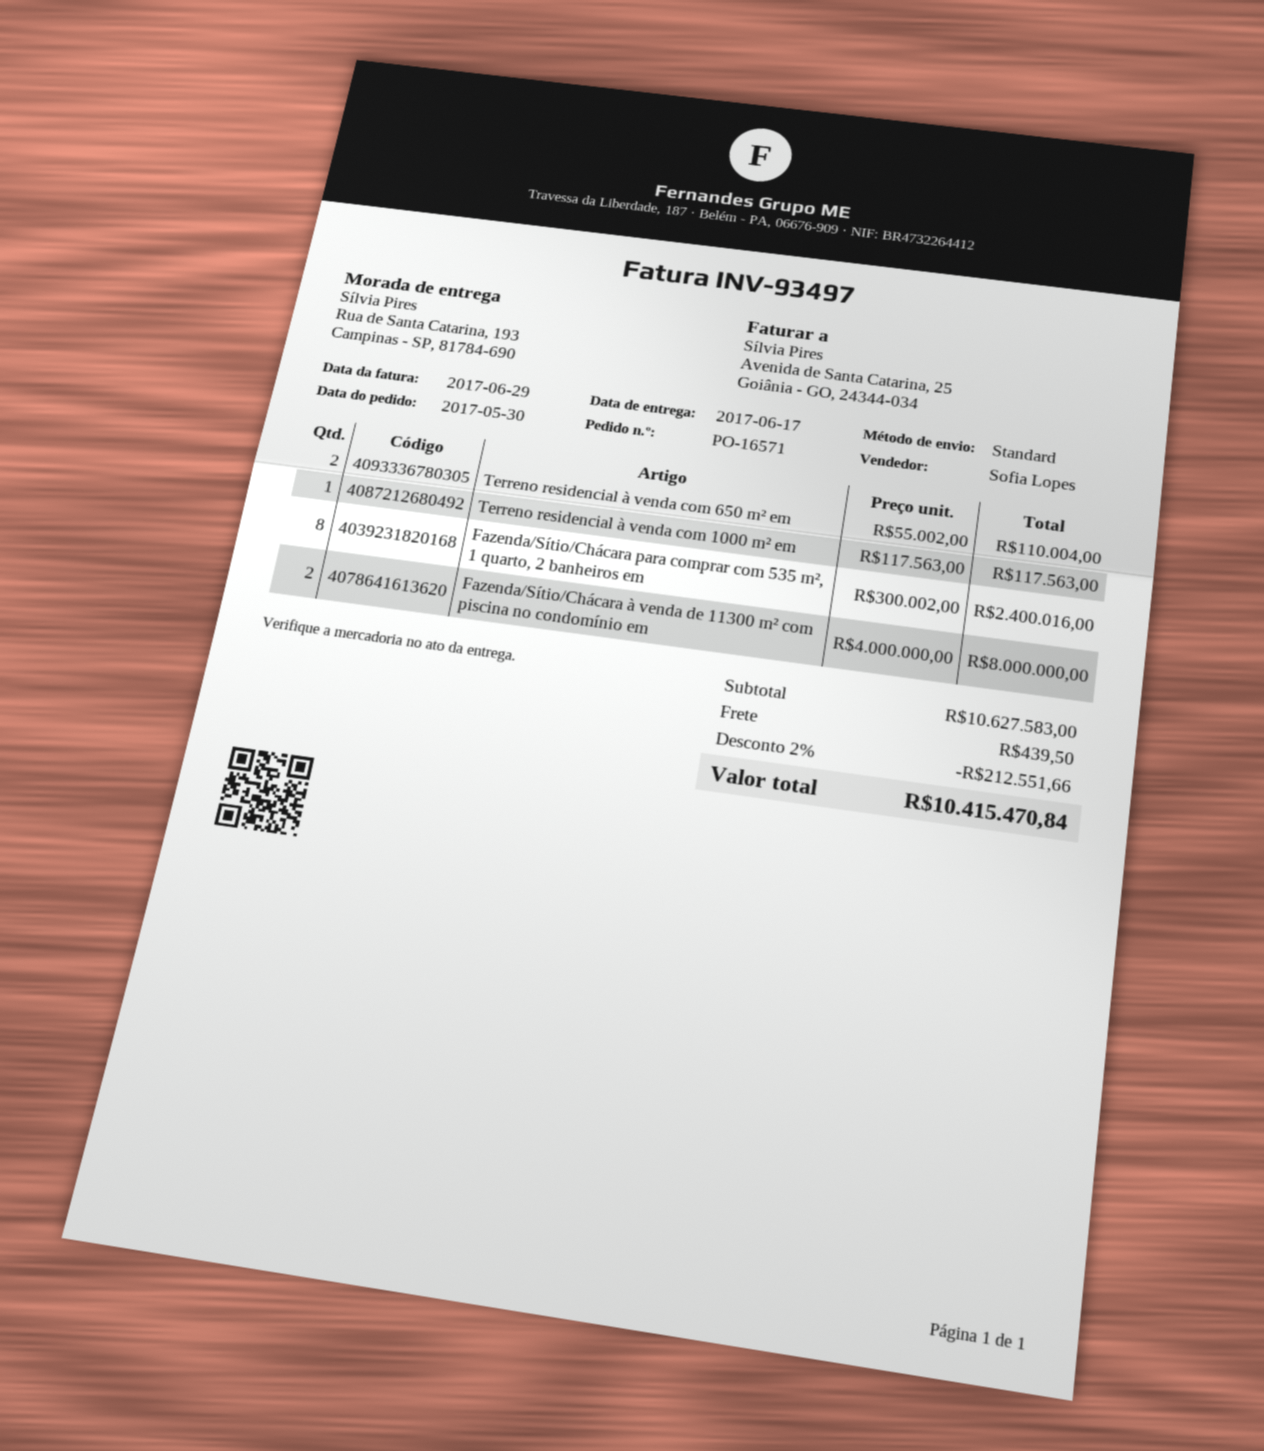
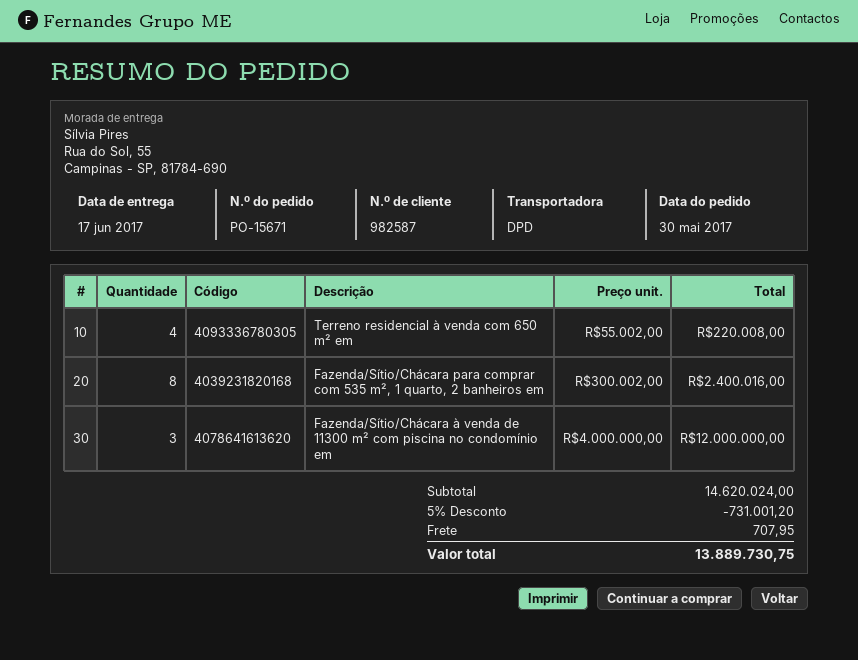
order number: PO-16571 -> PO-15671
shipping method: standard -> DPD
ship to: Rua de Santa Catarina, 193, Campinas - SP, 81784-690 -> Rua do Sol, 55, Campinas - SP, 81784-690
Terreno residencial à venda com 650 m² em: 2 x 55002.00 = 110004.00 -> 4 x 55002.00 = 220008.00
Terreno residencial à venda com 1000 m² em: 1 x 117563.00 = 117563.00 -> none
Fazenda/Sítio/Chácara à venda de 11300 m² com piscina no condomínio em: 2 x 4000000.00 = 8000000.00 -> 3 x 4000000.00 = 12000000.00
subtotal: 10627583.00 -> 14620024.00
discount: 2% = 212551.66 -> 5% = 731001.20
shipping: 439.50 -> 707.95
total: 10415470.84 -> 13889730.75

